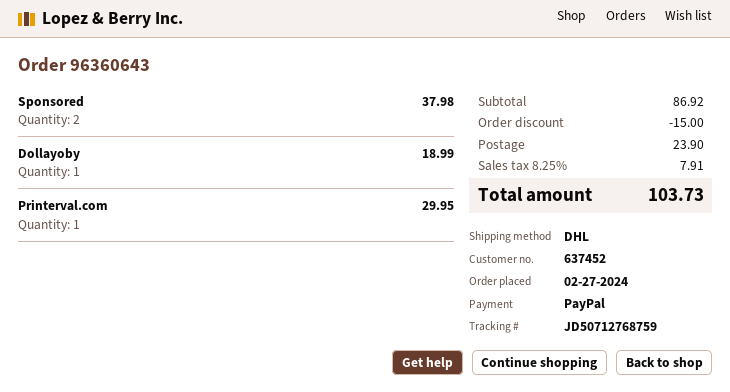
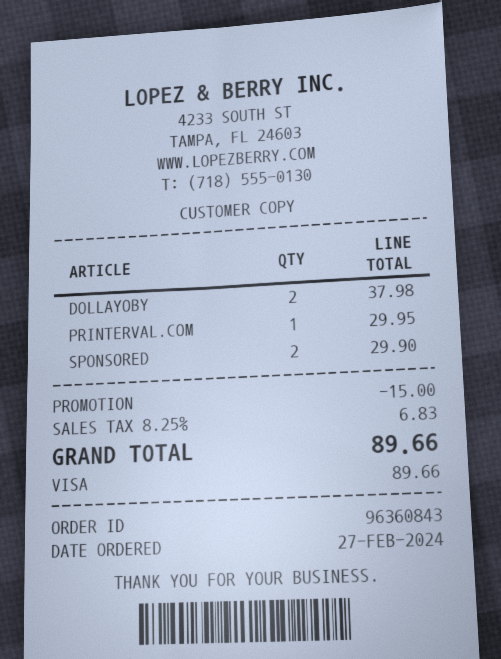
order number: 96360643 -> 96360843
payment method: PayPal -> Visa
Sponsored: 2 for 37.98 -> 2 for 29.90
Dollayoby: 1 for 18.99 -> 2 for 37.98
shipping: 23.90 -> none
tax: 8.25% = 7.91 -> 8.25% = 6.83
total: 103.73 -> 89.66

